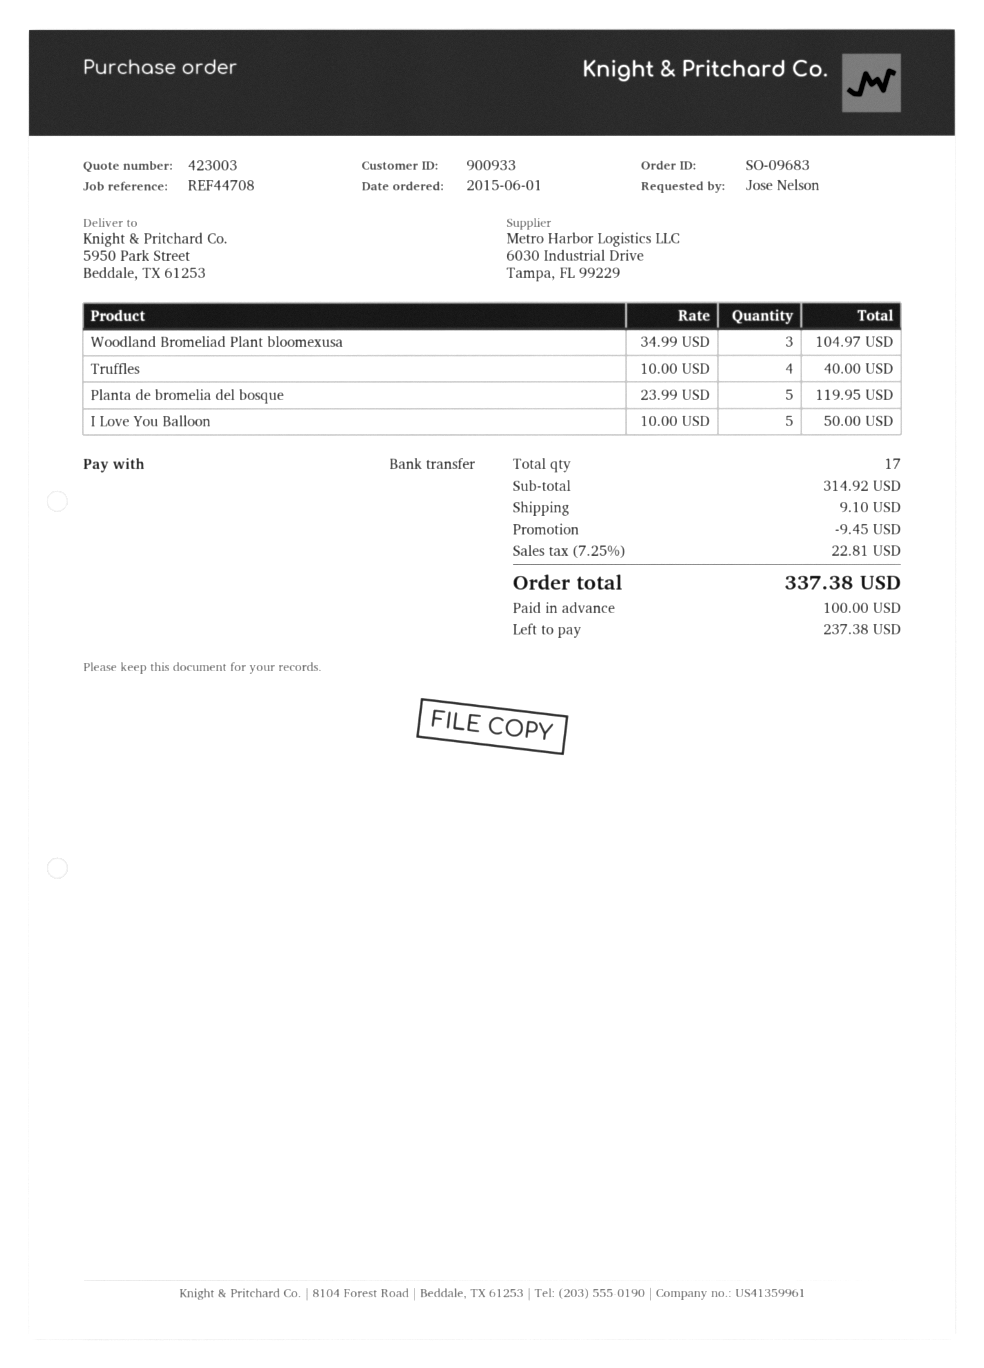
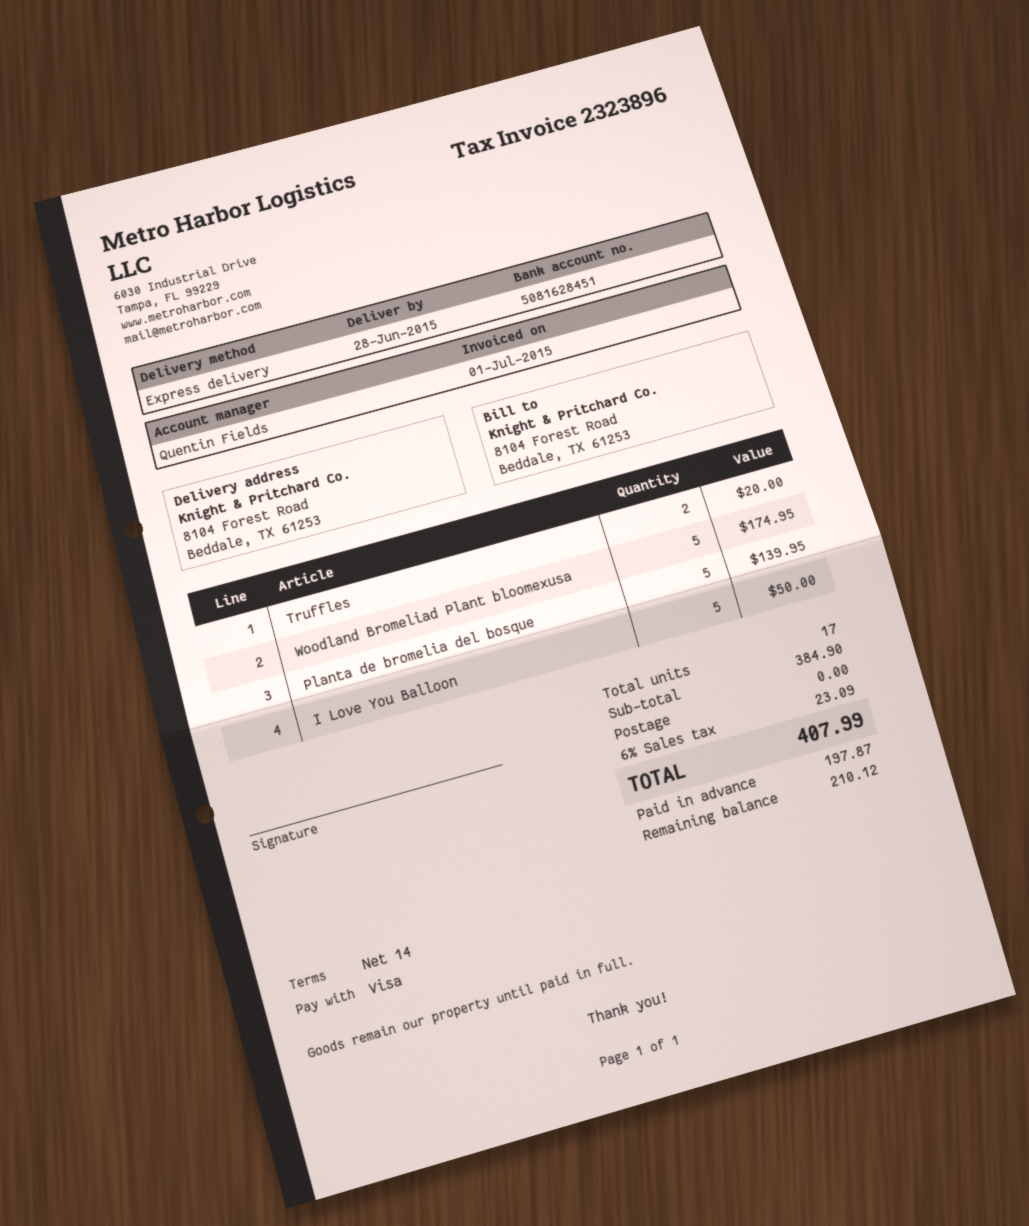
payment method: bank transfer -> Visa
ship to: 5950 Park Street, Beddale, TX 61253 -> 8104 Forest Road, Beddale, TX 61253
Woodland Bromeliad Plant bloomexusa: 3 for 104.97 -> 5 for 174.95
Truffles: 4 for 40.00 -> 2 for 20.00
Planta de bromelia del bosque: 5 for 119.95 -> 5 for 139.95
subtotal: 314.92 -> 384.90
discount: 9.45 -> none
shipping: 9.10 -> 0.00
tax: 7.25% = 22.81 -> 6% = 23.09
total: 337.38 -> 407.99
deposit: 100.00 -> 197.87
balance: 237.38 -> 210.12

